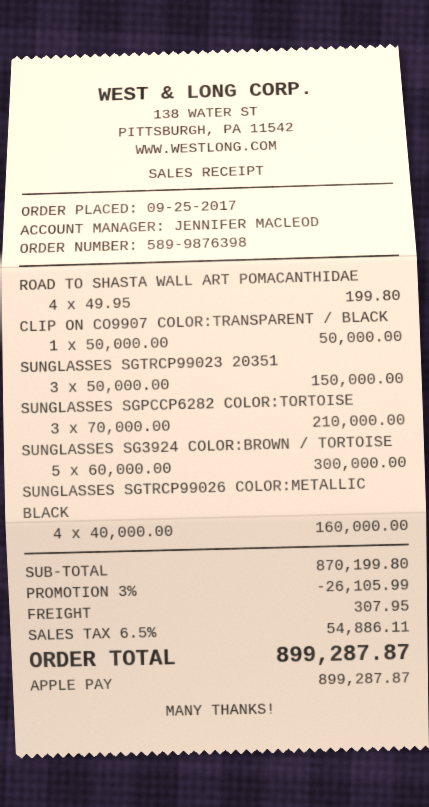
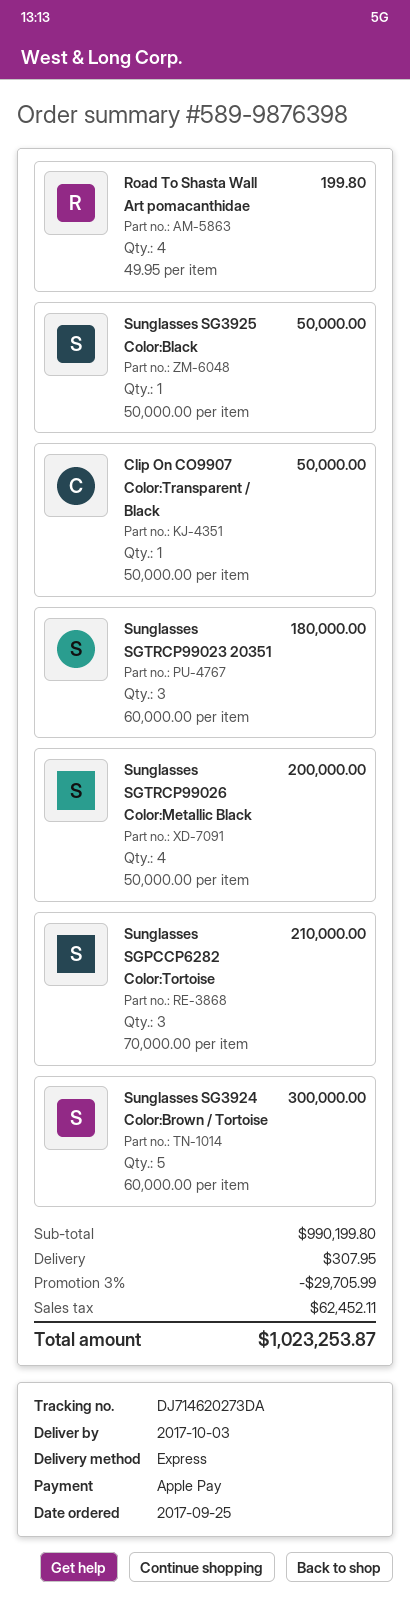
SUNGLASSES SGTRCP99023 20351: 3 x 50000.00 = 150000.00 -> 3 x 60000.00 = 180000.00
SUNGLASSES SGTRCP99026 COLOR:METALLIC BLACK: 4 x 40000.00 = 160000.00 -> 4 x 50000.00 = 200000.00
Sunglasses SG3925 Color:Black: none -> 1 x 50000.00 = 50000.00
subtotal: 870199.80 -> 990199.80
discount: 3% = 26105.99 -> 3% = 29705.99
tax: 54886.11 -> 62452.11
total: 899287.87 -> 1023253.87

